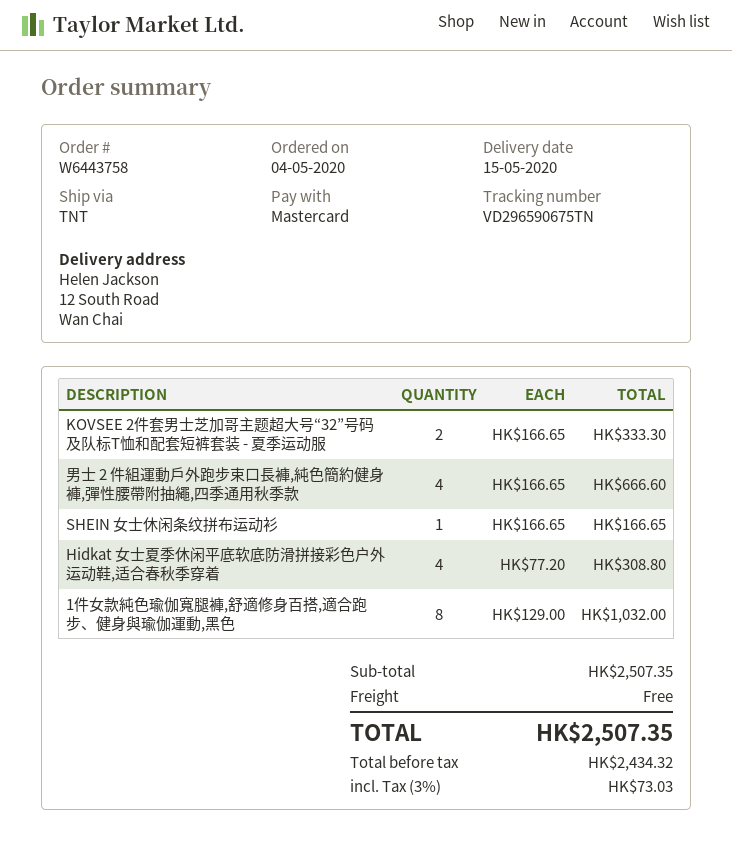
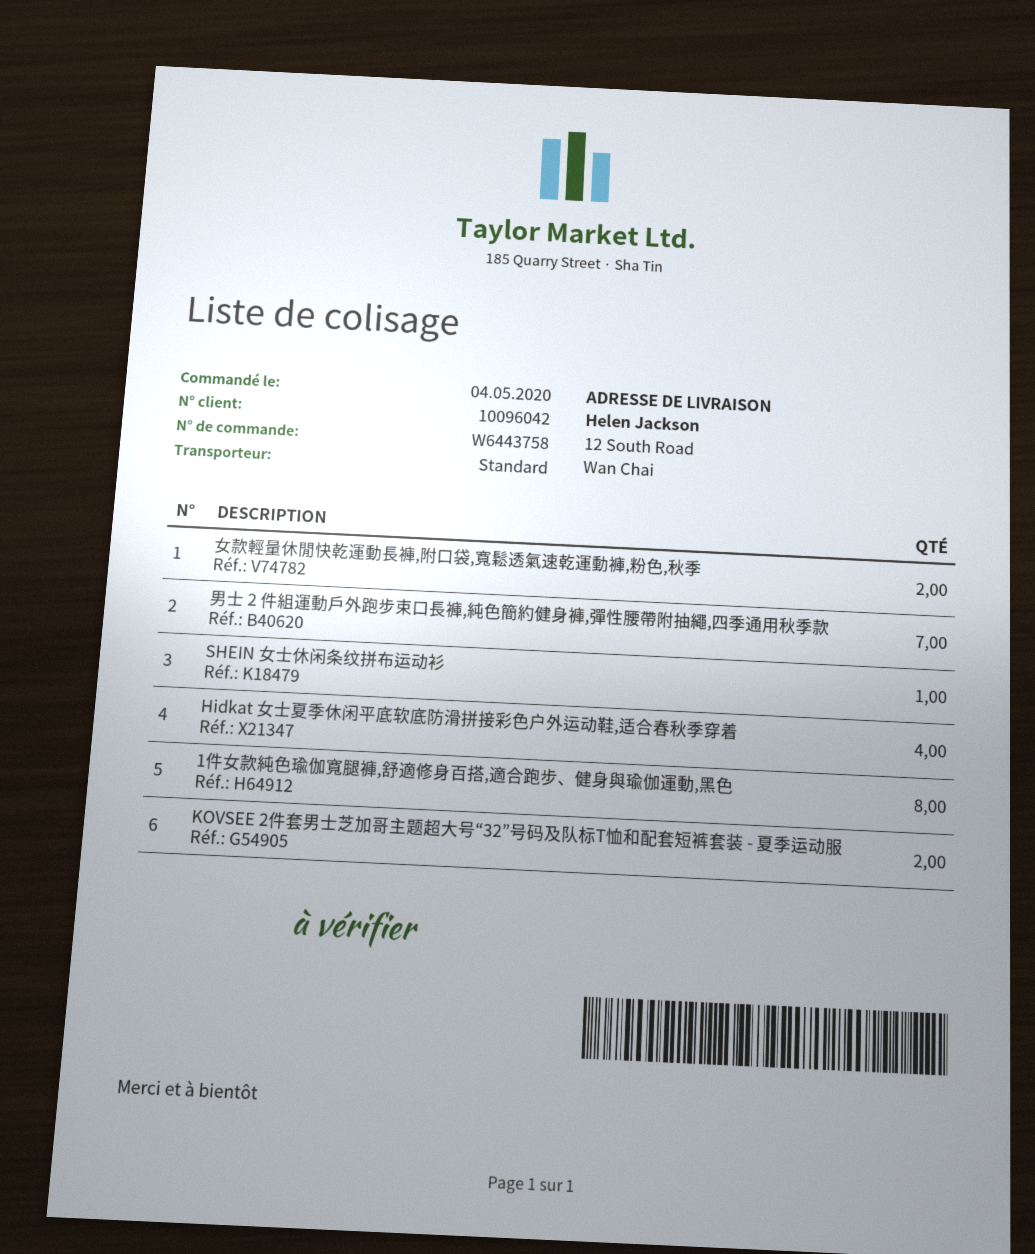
shipping method: TNT -> standard
男士 2 件組運動戶外跑步束口長褲,純色簡約健身褲,彈性腰帶附抽繩,四季通用秋季款: 4 -> 7
女款輕量休閒快乾運動長褲,附口袋,寬鬆透氣速乾運動褲,粉色,秋季: none -> 2

